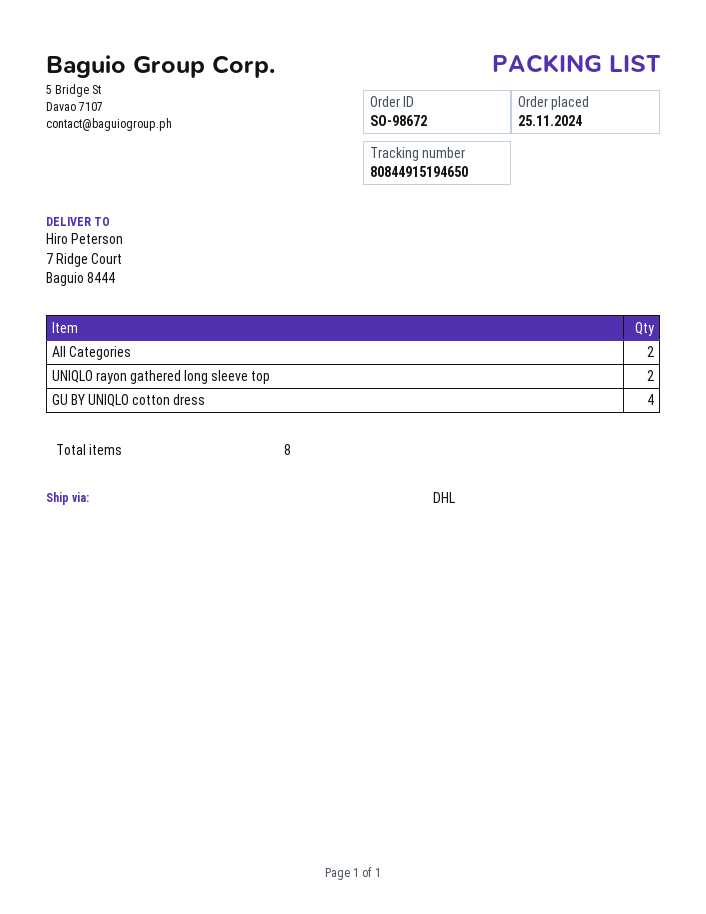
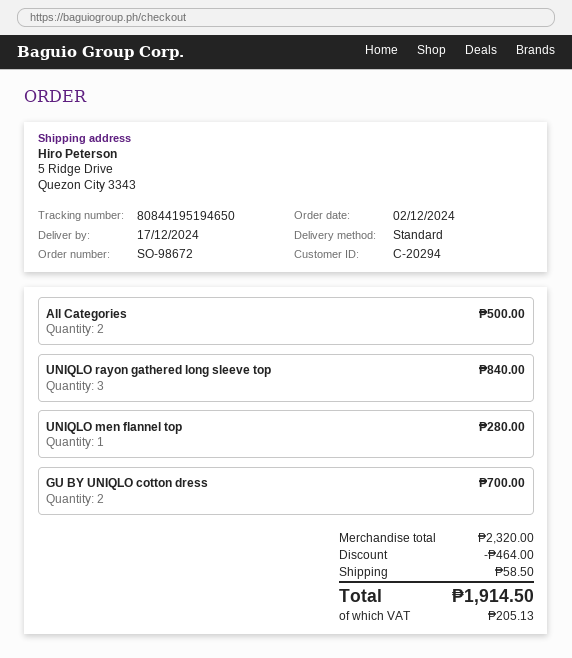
order date: 2024-11-25 -> 2024-12-02
shipping method: DHL -> standard
tracking number: 80844915194650 -> 80844195194650
ship to: 7 Ridge Court, Baguio 8444 -> 5 Ridge Drive, Quezon City 3343
UNIQLO rayon gathered long sleeve top: 2 -> 3
GU BY UNIQLO cotton dress: 4 -> 2
UNIQLO men flannel top: none -> 1

